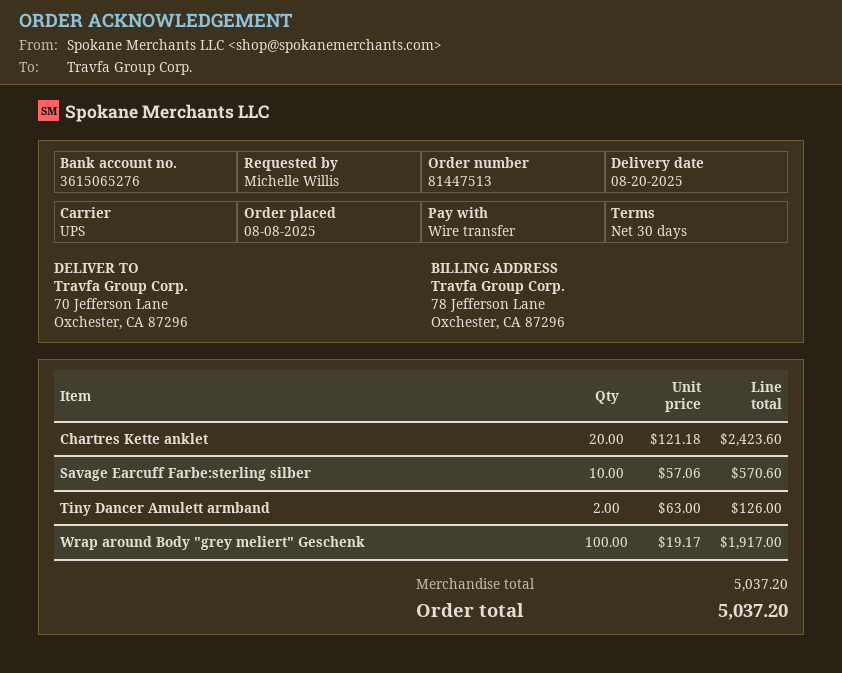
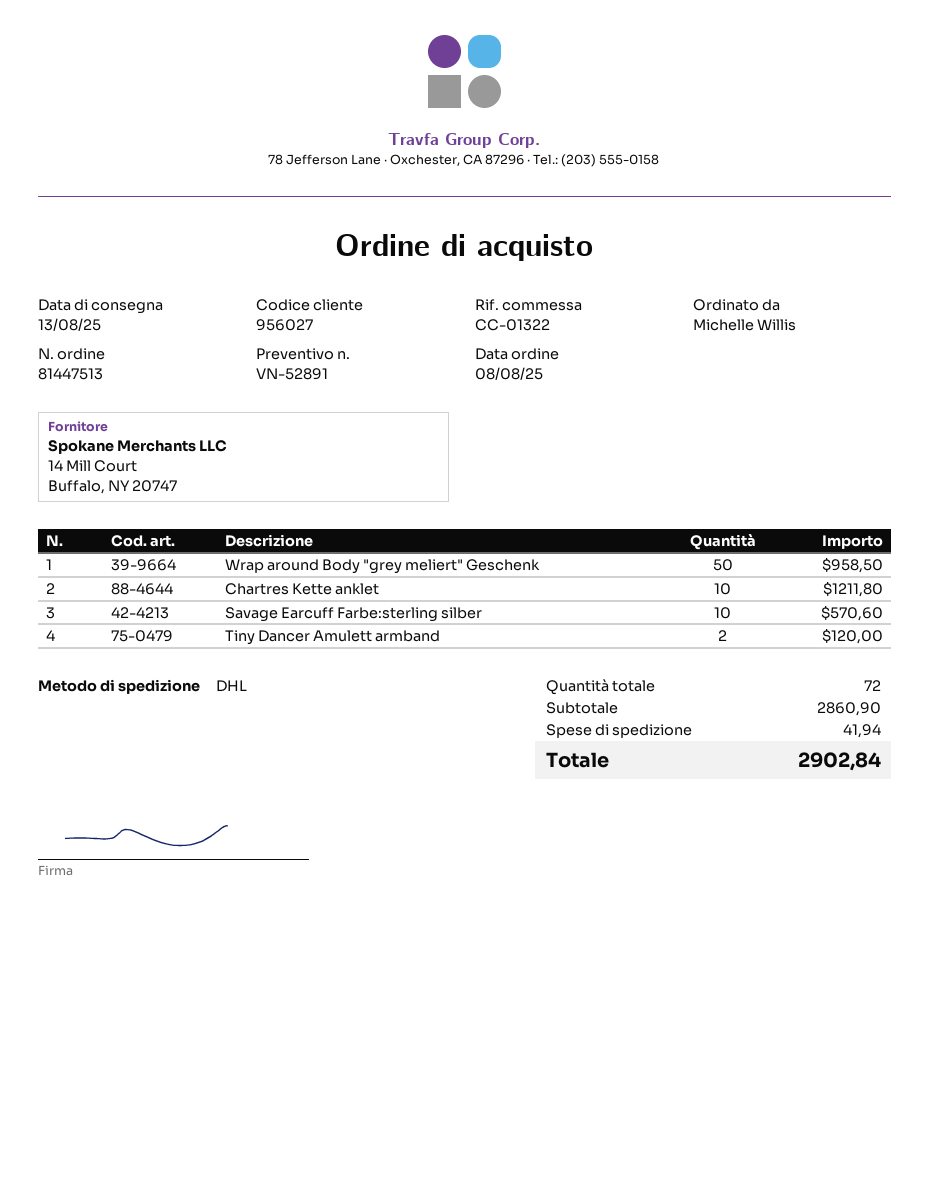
delivery date: 2025-08-20 -> 2025-08-13
shipping method: UPS -> DHL
Chartres Kette anklet: 20 for 2423.60 -> 10 for 1211.80
Tiny Dancer Amulett armband: 2 for 126.00 -> 2 for 120.00
Wrap around Body "grey meliert" Geschenk: 100 for 1917.00 -> 50 for 958.50
subtotal: 5037.20 -> 2860.90
shipping: none -> 41.94
total: 5037.20 -> 2902.84

